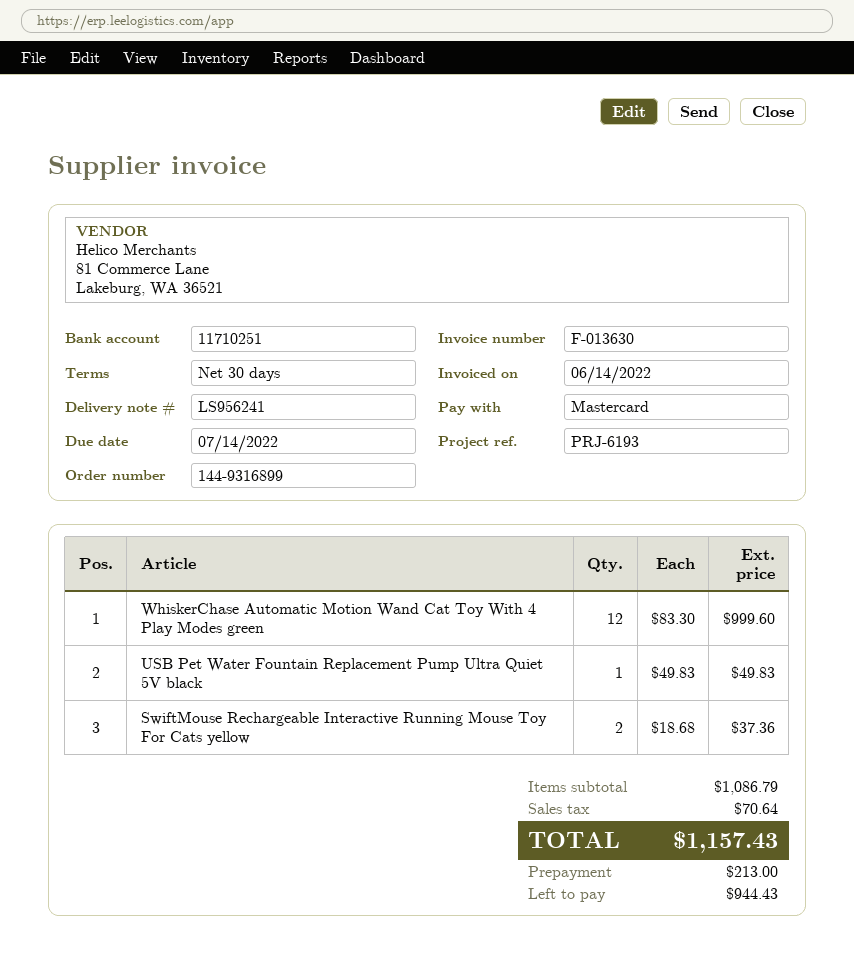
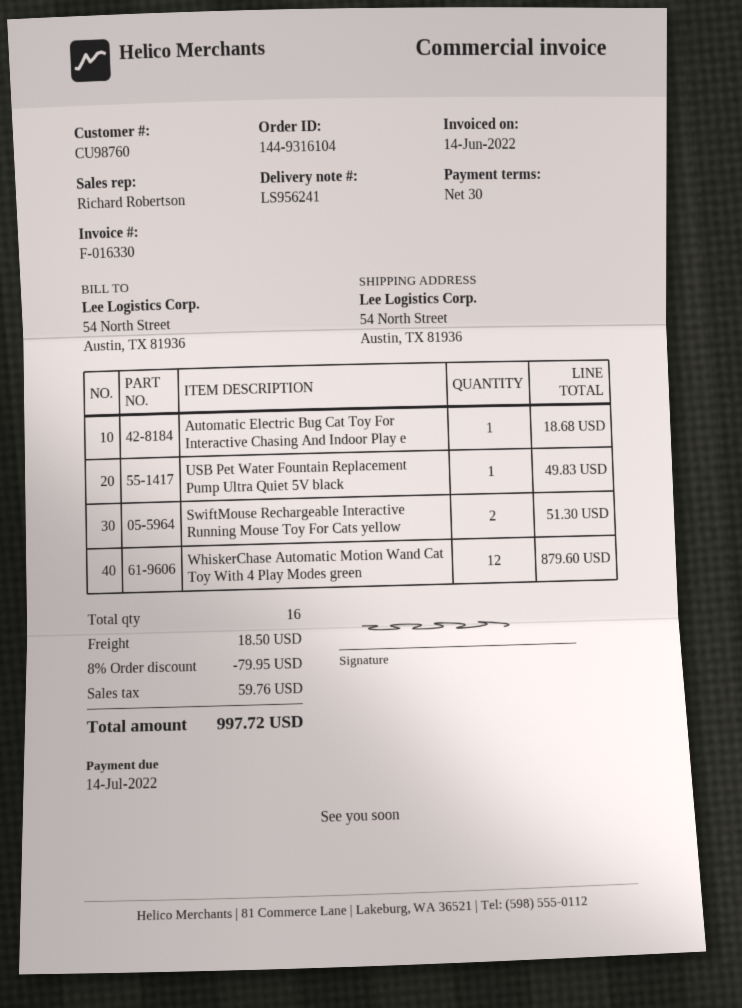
order number: 144-9316899 -> 144-9316104
invoice number: F-013630 -> F-016330
WhiskerChase Automatic Motion Wand Cat Toy With 4 Play Modes green: 12 for 999.60 -> 12 for 879.60
SwiftMouse Rechargeable Interactive Running Mouse Toy For Cats yellow: 2 for 37.36 -> 2 for 51.30
Automatic Electric Bug Cat Toy For Interactive Chasing And Indoor Play e: none -> 1 for 18.68
discount: none -> 8% = 79.95
shipping: none -> 18.50
tax: 70.64 -> 59.76
total: 1157.43 -> 997.72

